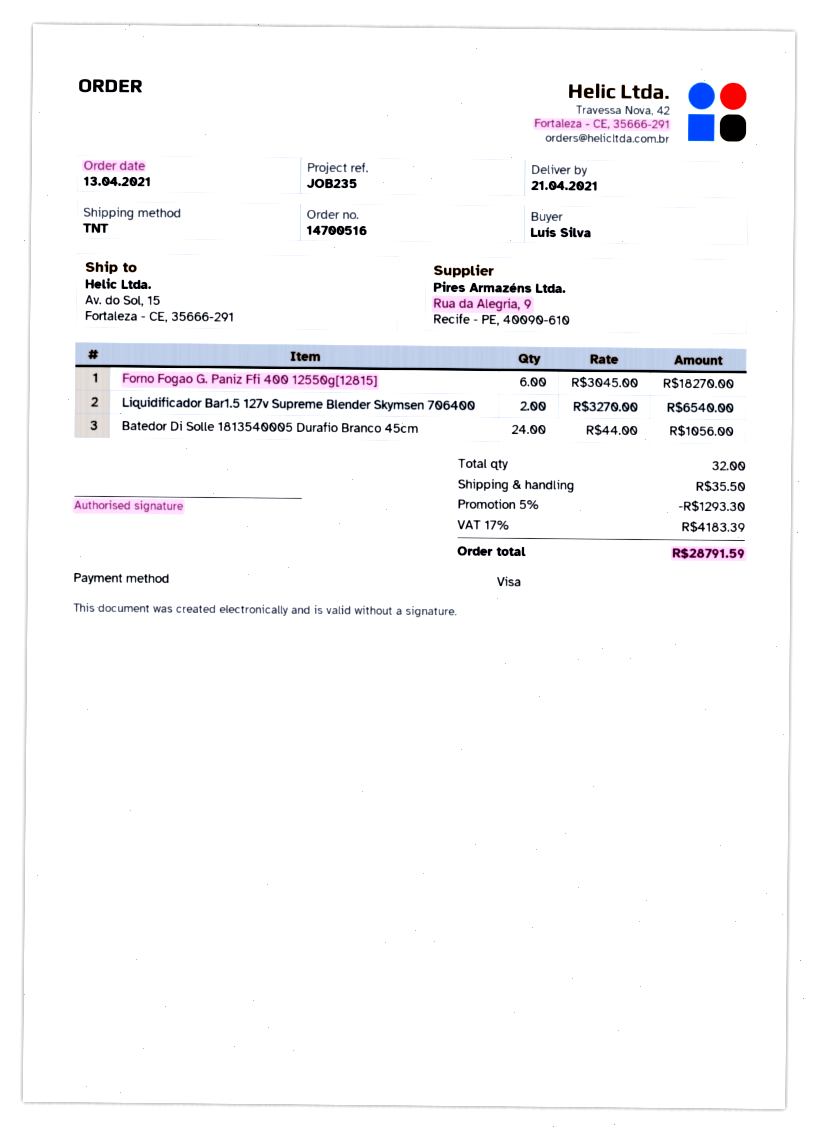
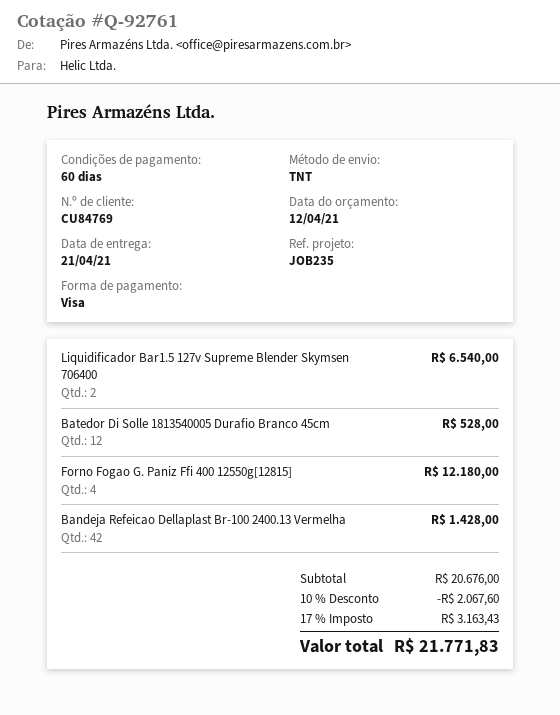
Forno Fogao G. Paniz Ffi 400 12550g[12815]: 6 for 18270.00 -> 4 for 12180.00
Batedor Di Solle 1813540005 Durafio Branco 45cm: 24 for 1056.00 -> 12 for 528.00
Bandeja Refeicao Dellaplast Br-100 2400.13 Vermelha: none -> 42 for 1428.00
discount: 5% = 1293.30 -> 10% = 2067.60
shipping: 35.50 -> none
tax: 17% = 4183.39 -> 17% = 3163.43
total: 28791.59 -> 21771.83

